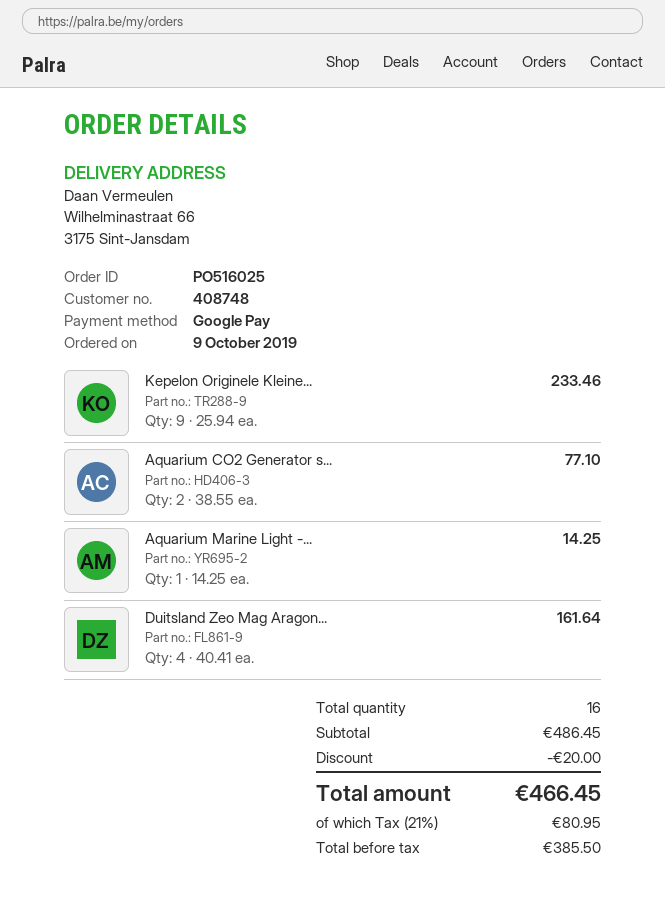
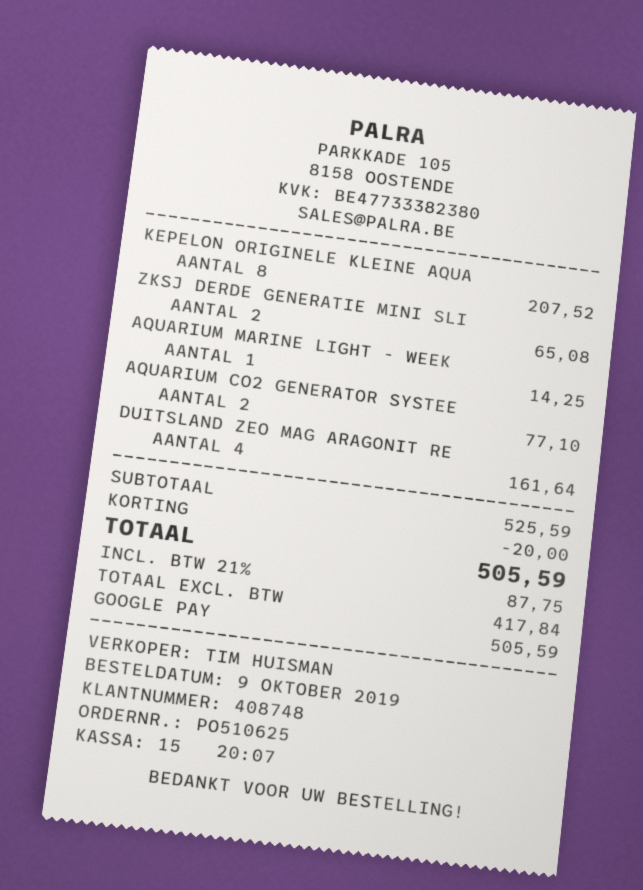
order number: PO516025 -> PO510625
Kepelon Originele Kleine...: 9 for 233.46 -> 8 for 207.52
ZKSJ DERDE GENERATIE MINI SLI: none -> 2 for 65.08
subtotal: 486.45 -> 525.59
net: 385.50 -> 417.84
tax: 21% = 80.95 -> 21% = 87.75
total: 466.45 -> 505.59

